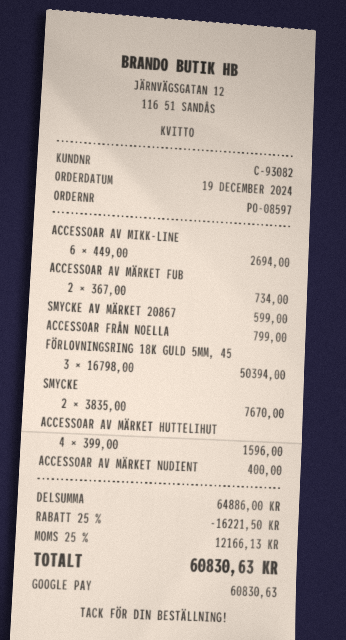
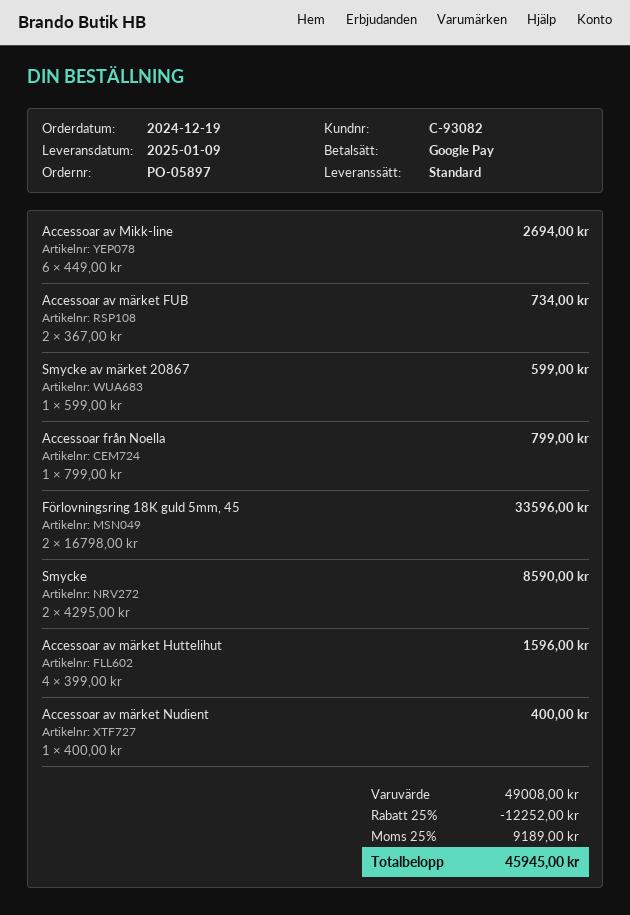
order number: PO-08597 -> PO-05897
FÖRLOVNINGSRING 18K GULD 5MM, 45: 3 x 16798.00 = 50394.00 -> 2 x 16798.00 = 33596.00
SMYCKE: 2 x 3835.00 = 7670.00 -> 2 x 4295.00 = 8590.00
subtotal: 64886.00 -> 49008.00
discount: 25% = 16221.50 -> 25% = 12252.00
tax: 25% = 12166.13 -> 25% = 9189.00
total: 60830.63 -> 45945.00

